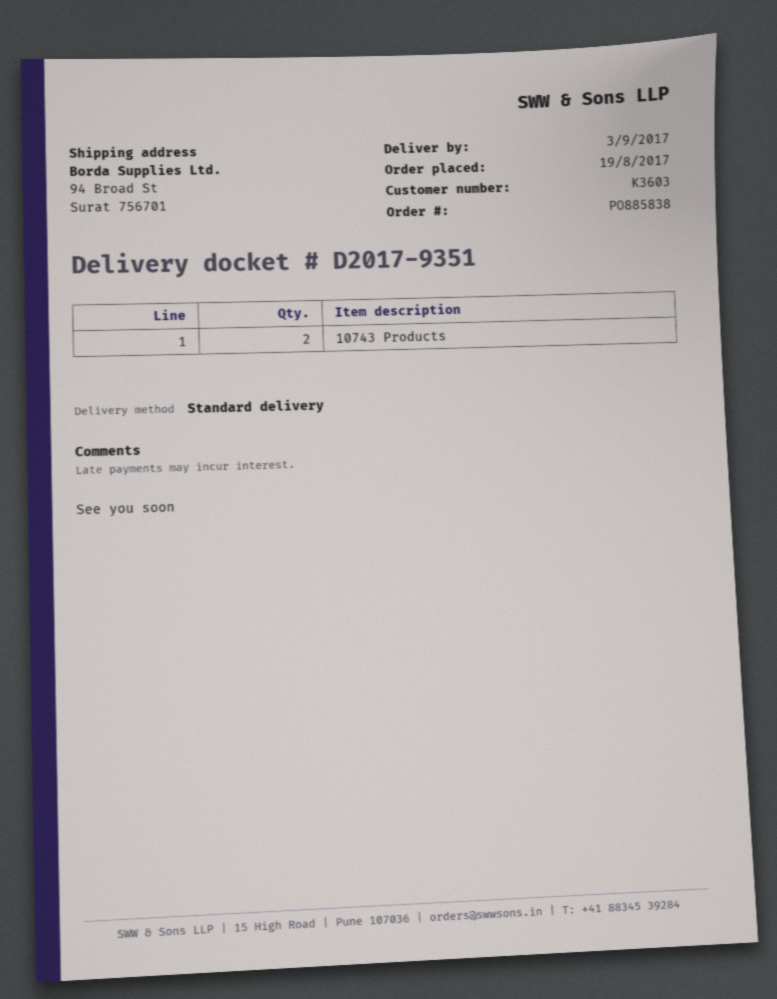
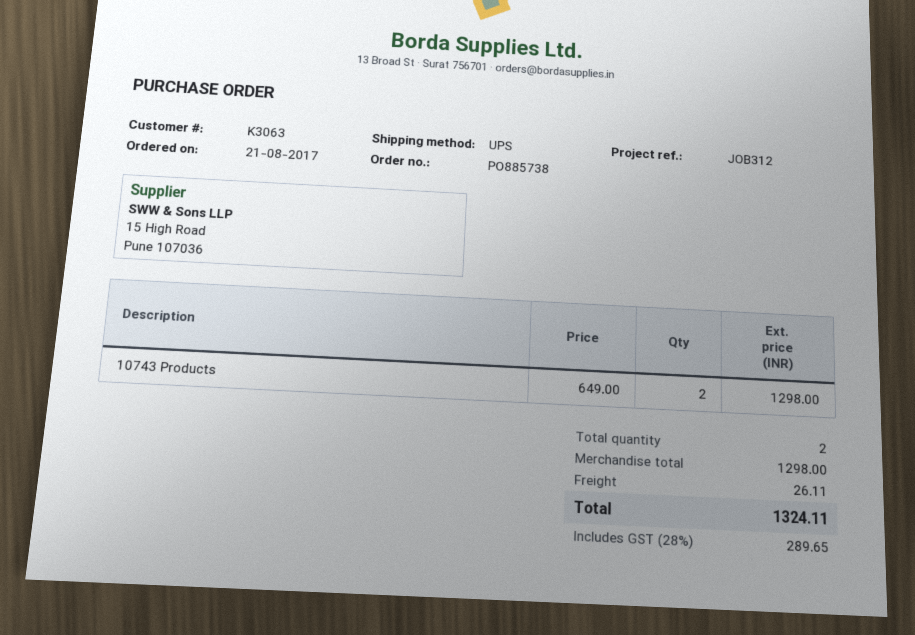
order number: PO885838 -> PO885738
order date: 2017-08-19 -> 2017-08-21
customer number: K3603 -> K3063
shipping method: standard -> UPS

